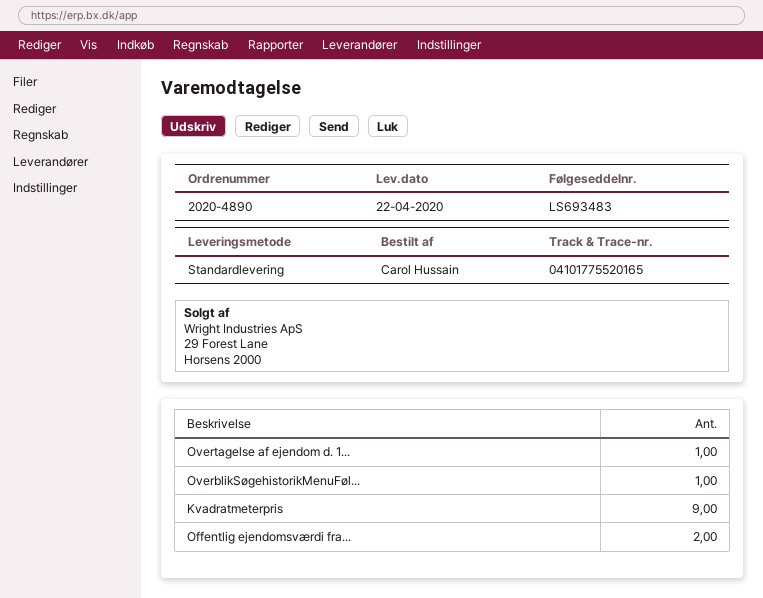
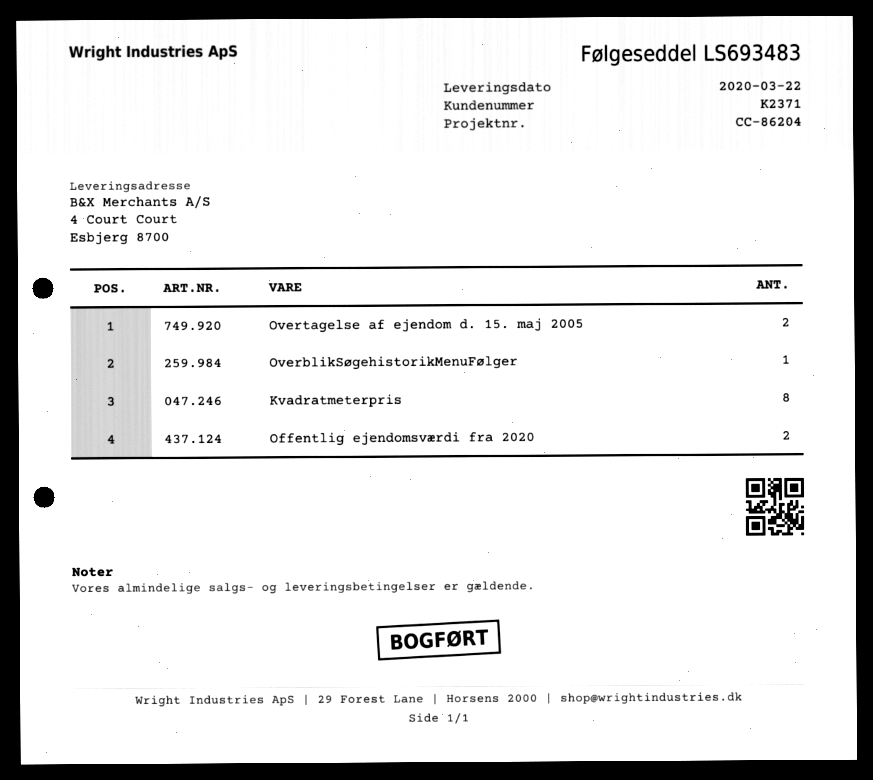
delivery date: 2020-04-22 -> 2020-03-22
Overtagelse af ejendom d. 1...: 1 -> 2
Kvadratmeterpris: 9 -> 8

